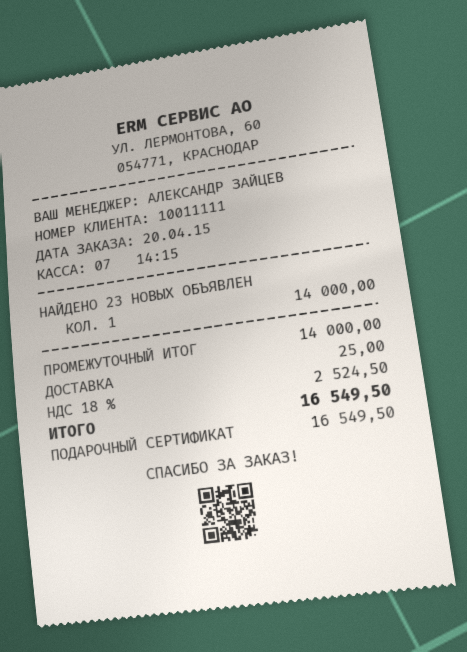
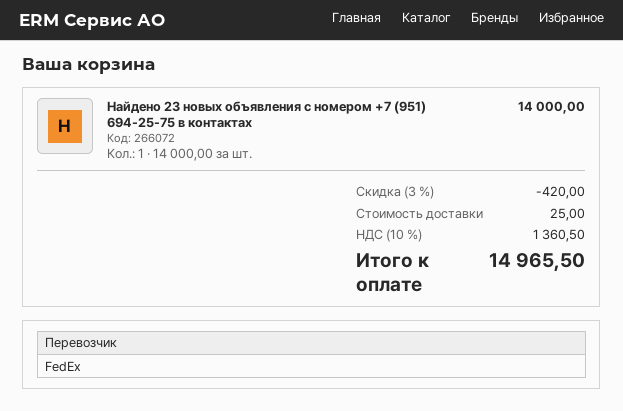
discount: none -> 3% = 420.00
tax: 18% = 2524.50 -> 10% = 1360.50
total: 16549.50 -> 14965.50

